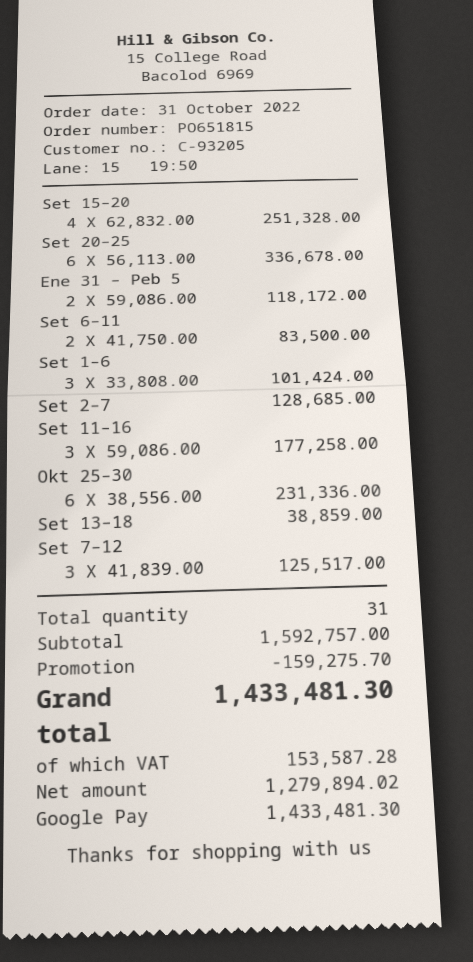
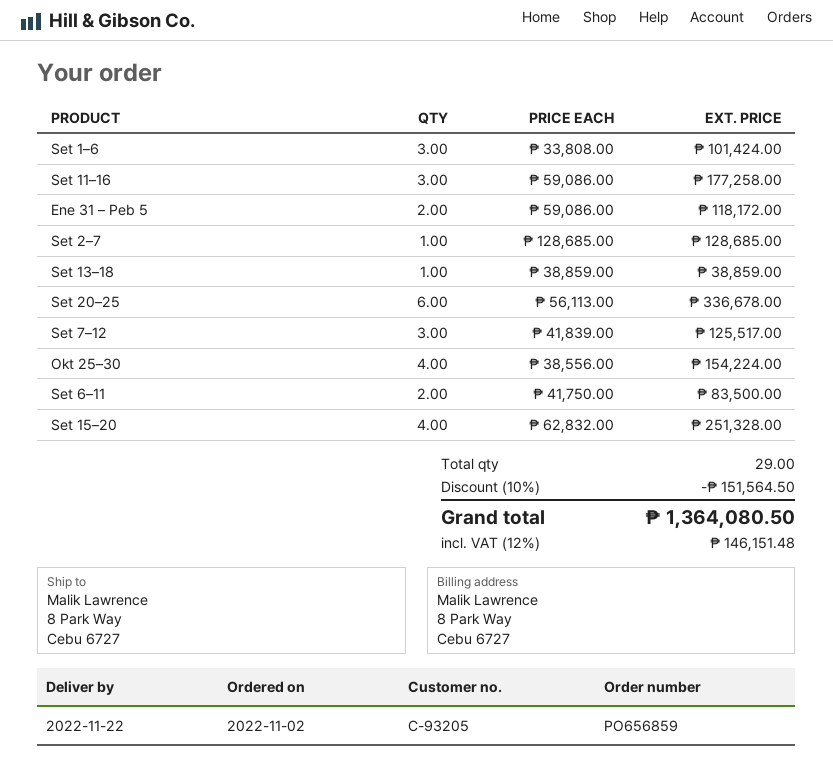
order number: PO651815 -> PO656859
order date: 2022-10-31 -> 2022-11-02
Okt 25–30: 6 x 38556.00 = 231336.00 -> 4 x 38556.00 = 154224.00
total quantity: 31 -> 29
discount: 159275.70 -> 151564.50
tax: 153587.28 -> 146151.48
total: 1433481.30 -> 1364080.50

